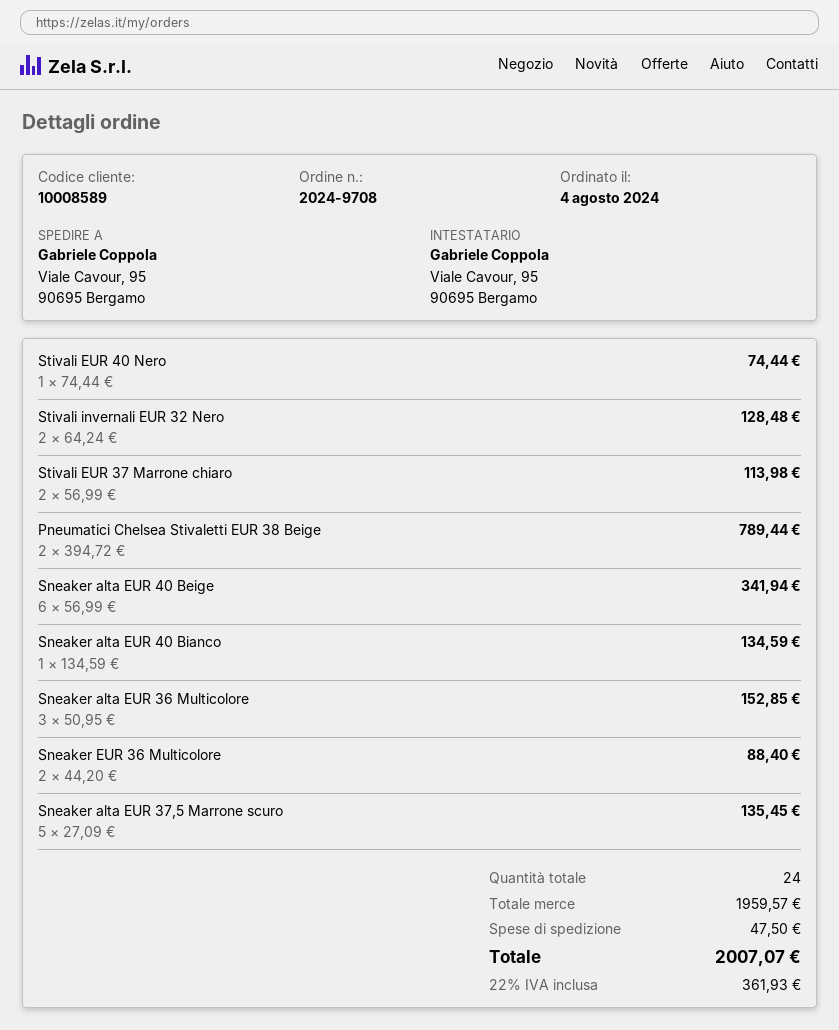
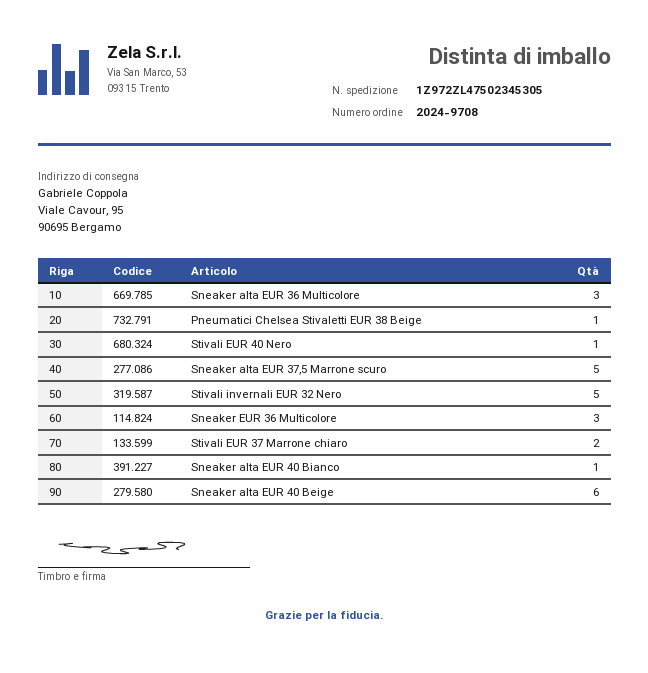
Stivali invernali EUR 32 Nero: 2 -> 5
Pneumatici Chelsea Stivaletti EUR 38 Beige: 2 -> 1
Sneaker EUR 36 Multicolore: 2 -> 3

